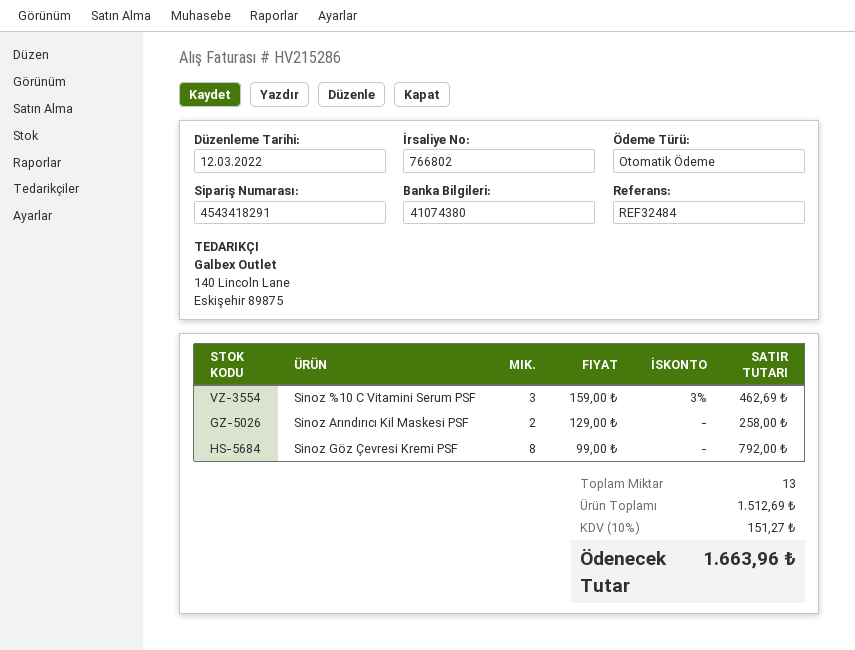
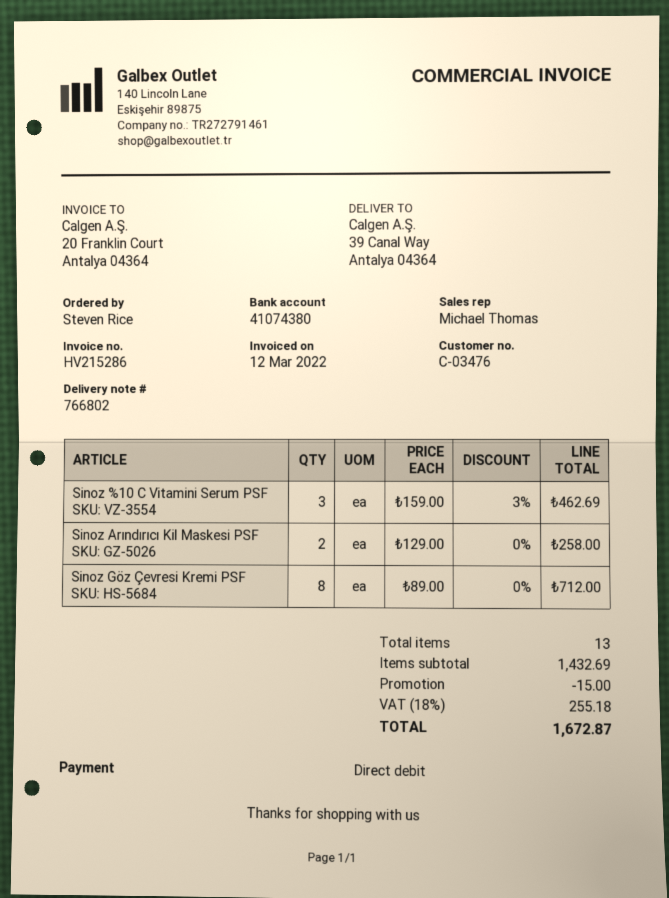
Sinoz Göz Çevresi Kremi PSF: 8 x 99.00 = 792.00 -> 8 x 89.00 = 712.00
subtotal: 1512.69 -> 1432.69
discount: none -> 15.00
tax: 10% = 151.27 -> 18% = 255.18
total: 1663.96 -> 1672.87

